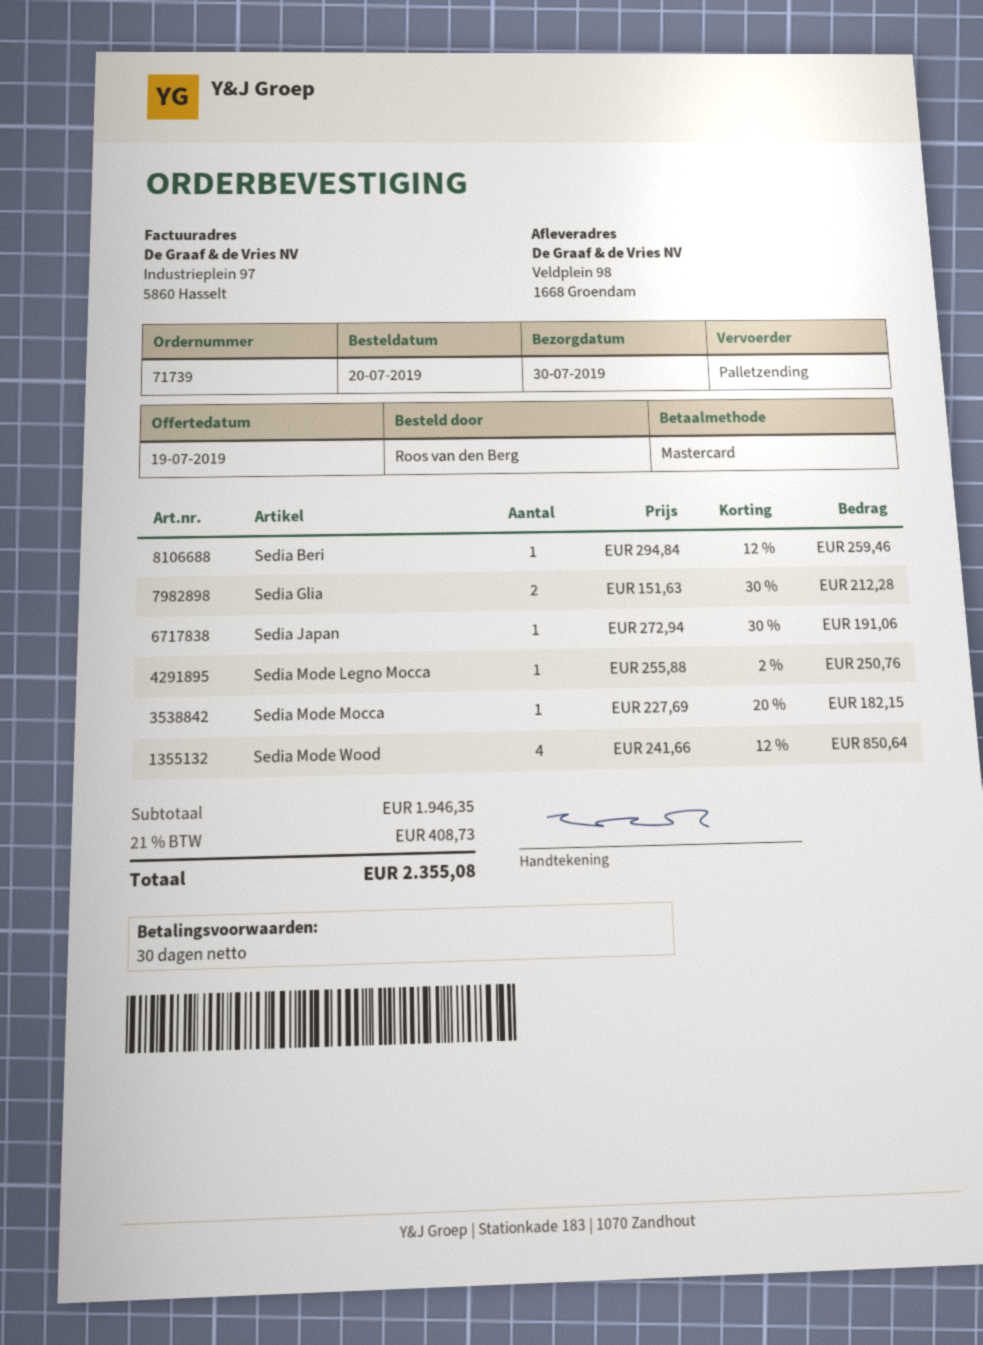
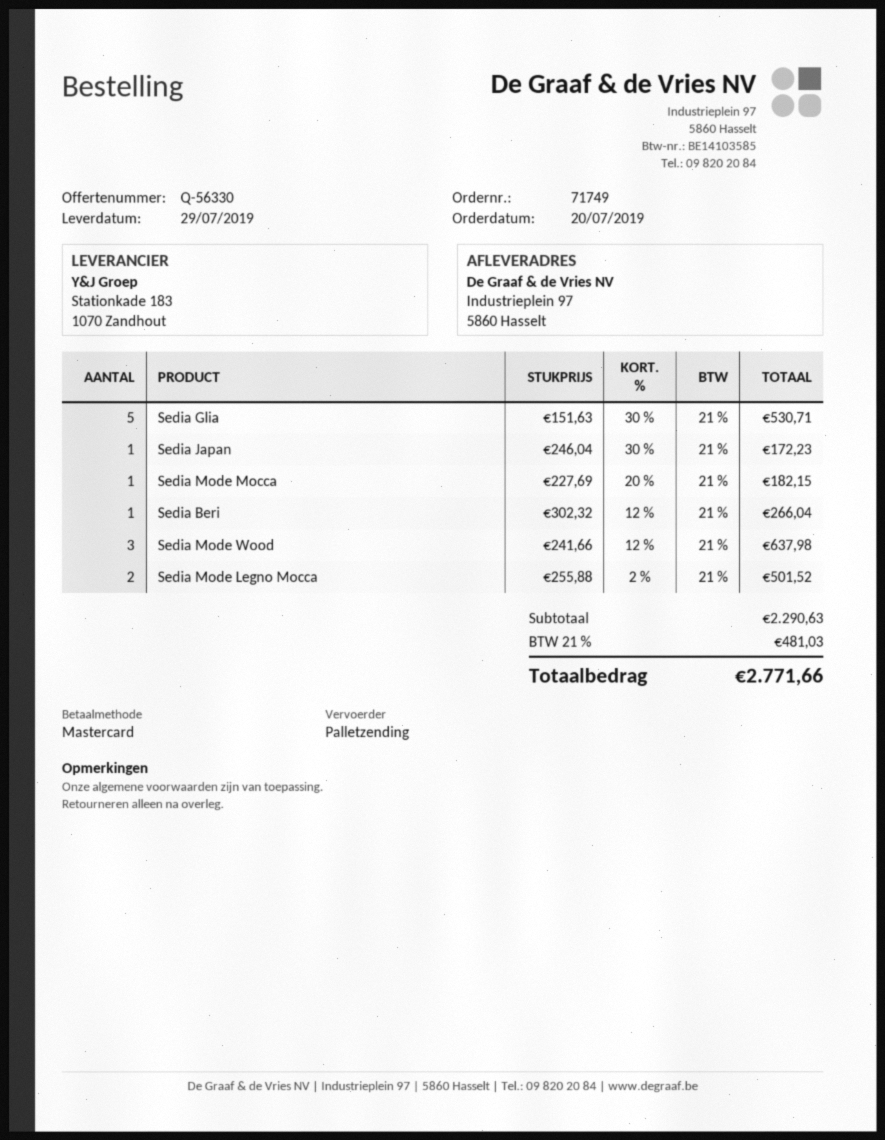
order number: 71739 -> 71749
delivery date: 2019-07-30 -> 2019-07-29
ship to: Veldplein 98, 1668 Groendam -> Industrieplein 97, 5860 Hasselt
Sedia Beri: 1 x 294.84 - 12% = 259.46 -> 1 x 302.32 - 12% = 266.04
Sedia Glia: 2 x 151.63 - 30% = 212.28 -> 5 x 151.63 - 30% = 530.71
Sedia Japan: 1 x 272.94 - 30% = 191.06 -> 1 x 246.04 - 30% = 172.23
Sedia Mode Legno Mocca: 1 x 255.88 - 2% = 250.76 -> 2 x 255.88 - 2% = 501.52
Sedia Mode Wood: 4 x 241.66 - 12% = 850.64 -> 3 x 241.66 - 12% = 637.98
subtotal: 1946.35 -> 2290.63
tax: 21% = 408.73 -> 21% = 481.03
total: 2355.08 -> 2771.66

